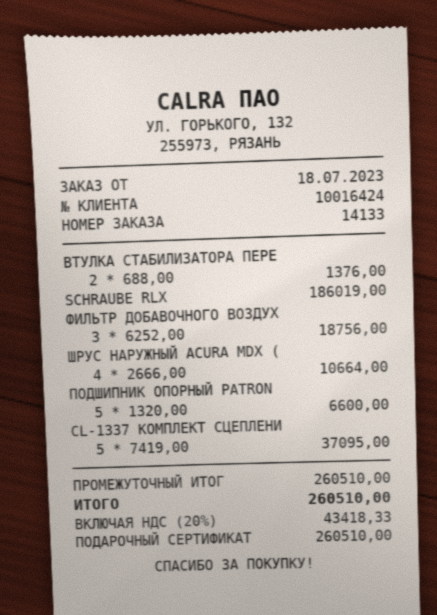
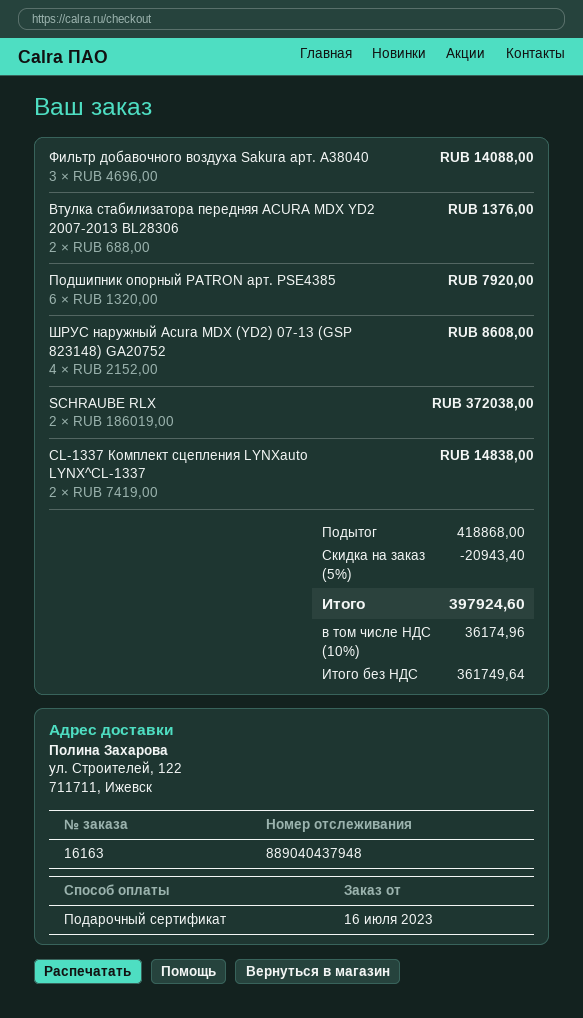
order number: 14133 -> 16163
order date: 2023-07-18 -> 2023-07-16
SCHRAUBE RLX: 1 x 186019.00 = 186019.00 -> 2 x 186019.00 = 372038.00
ФИЛЬТР ДОБАВОЧНОГО ВОЗДУХ: 3 x 6252.00 = 18756.00 -> 3 x 4696.00 = 14088.00
ШРУС НАРУЖНЫЙ ACURA MDX (: 4 x 2666.00 = 10664.00 -> 4 x 2152.00 = 8608.00
ПОДШИПНИК ОПОРНЫЙ PATRON: 5 x 1320.00 = 6600.00 -> 6 x 1320.00 = 7920.00
CL-1337 КОМПЛЕКТ СЦЕПЛЕНИ: 5 x 7419.00 = 37095.00 -> 2 x 7419.00 = 14838.00
subtotal: 260510.00 -> 418868.00
discount: none -> 5% = 20943.40
tax: 20% = 43418.33 -> 10% = 36174.96
total: 260510.00 -> 397924.60

